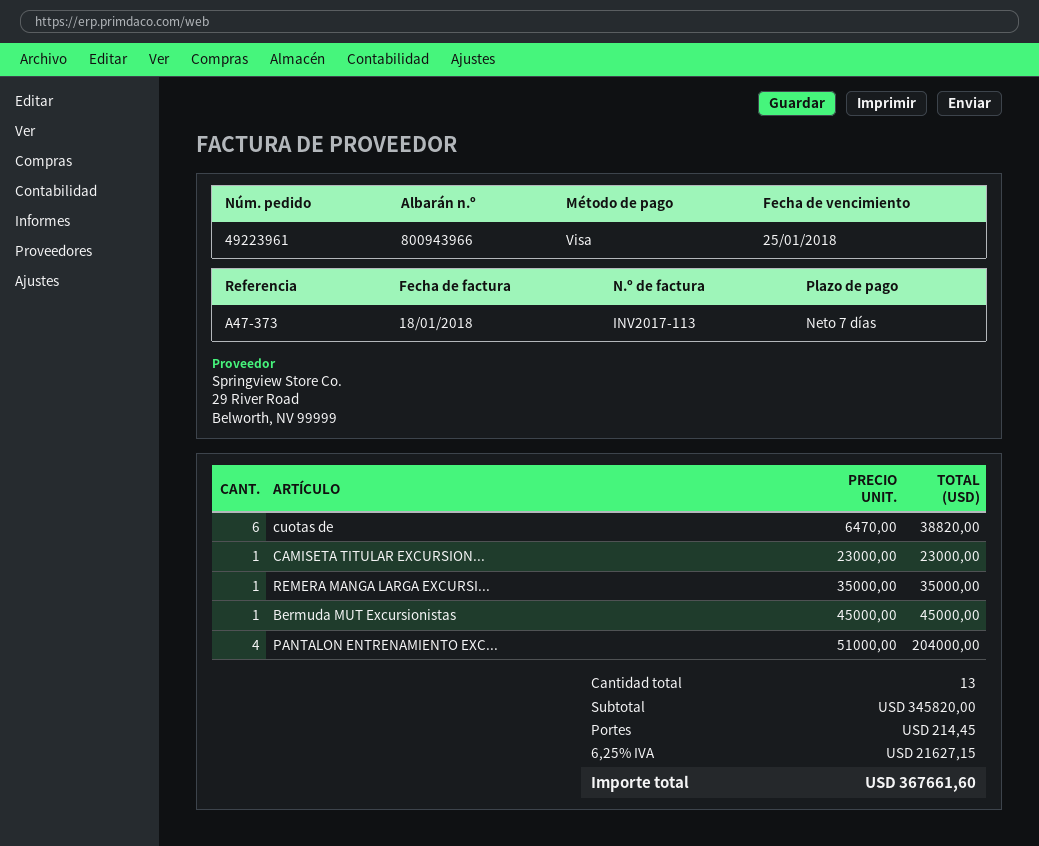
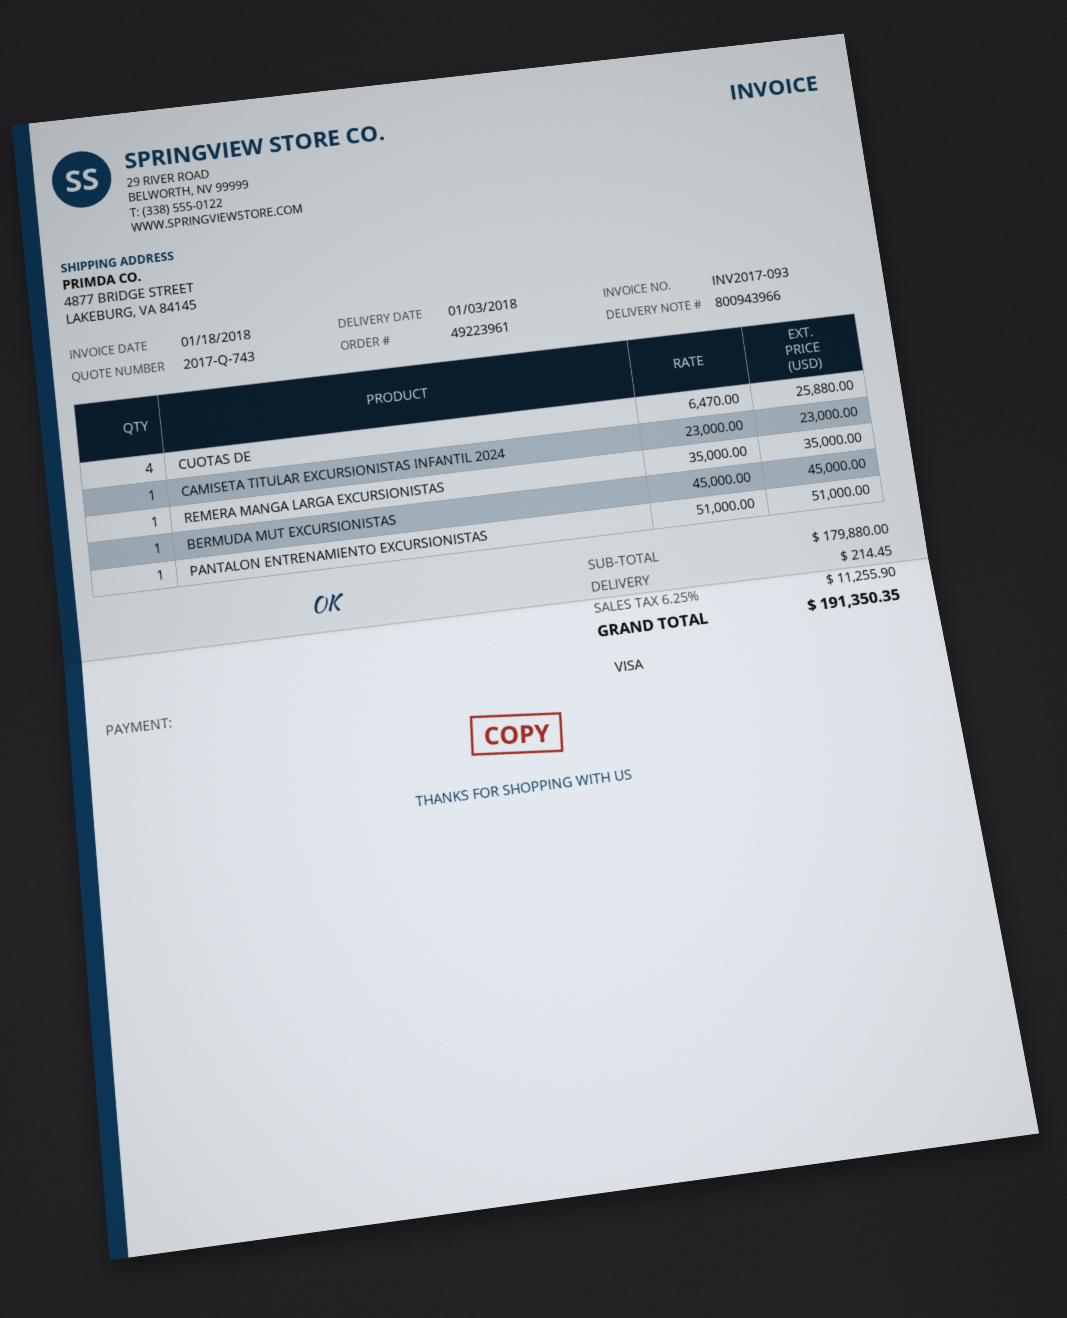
invoice number: INV2017-113 -> INV2017-093
cuotas de: 6 x 6470.00 = 38820.00 -> 4 x 6470.00 = 25880.00
PANTALON ENTRENAMIENTO EXC...: 4 x 51000.00 = 204000.00 -> 1 x 51000.00 = 51000.00
subtotal: 345820.00 -> 179880.00
tax: 6.25% = 21627.15 -> 6.25% = 11255.90
total: 367661.60 -> 191350.35

